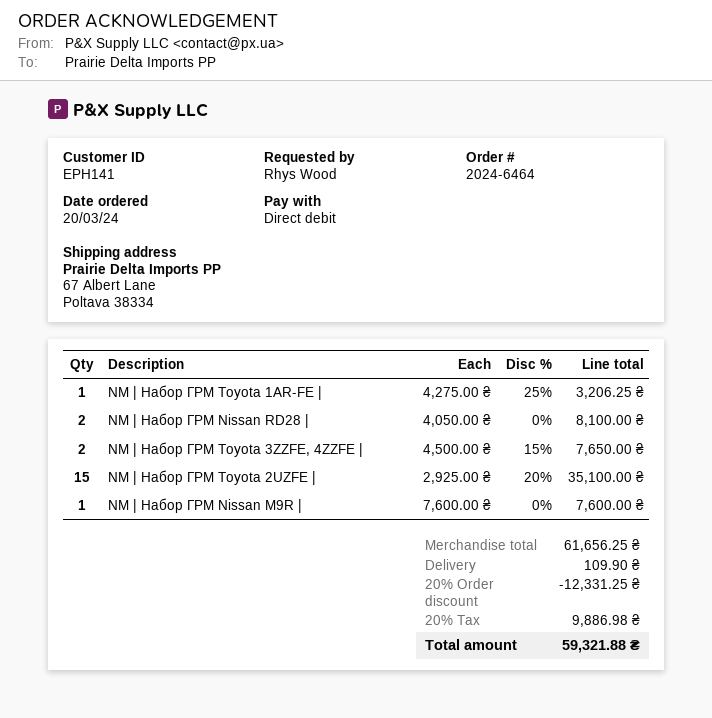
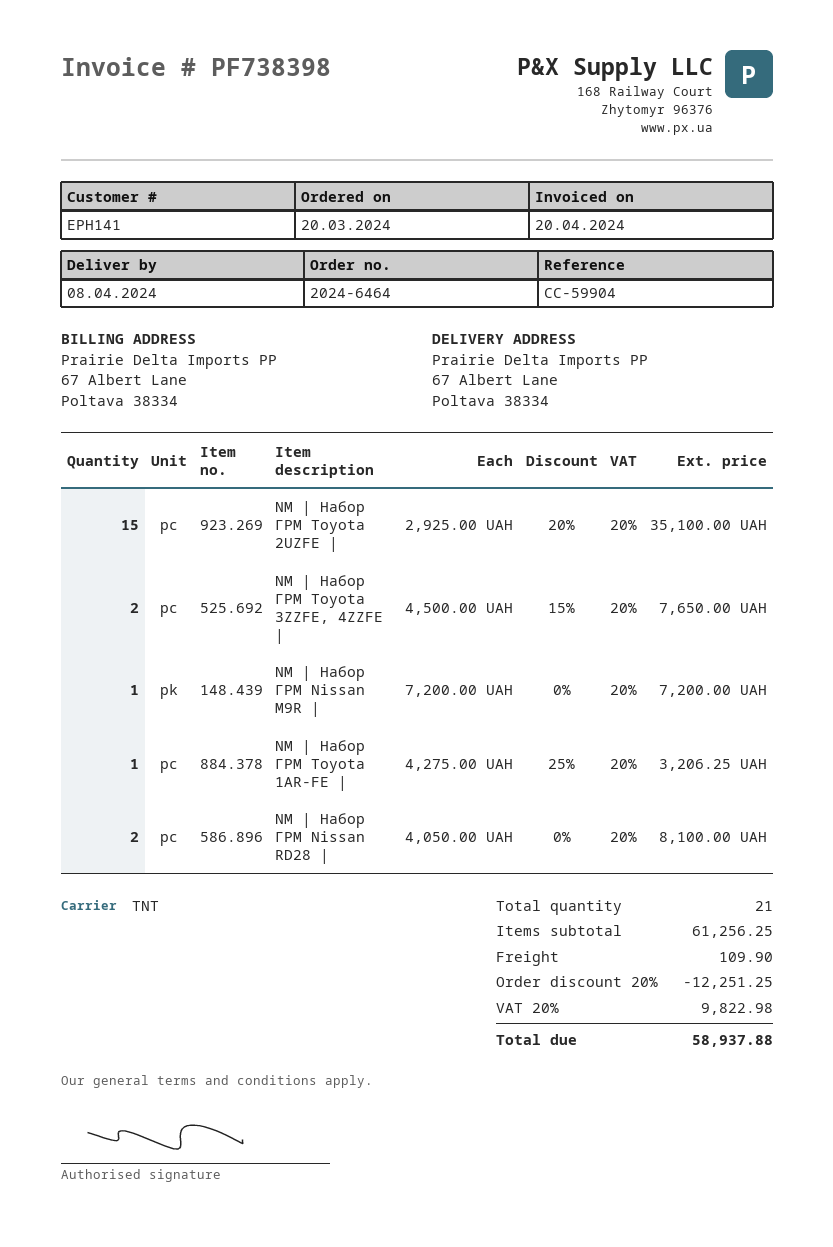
NM | Набор ГРМ Nissan M9R |: 1 x 7600.00 = 7600.00 -> 1 x 7200.00 = 7200.00
subtotal: 61656.25 -> 61256.25
discount: 20% = 12331.25 -> 20% = 12251.25
tax: 20% = 9886.98 -> 20% = 9822.98
total: 59321.88 -> 58937.88

